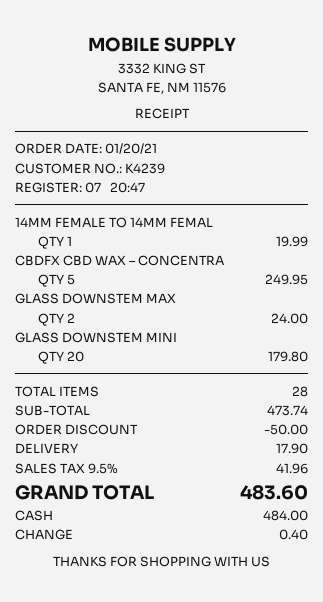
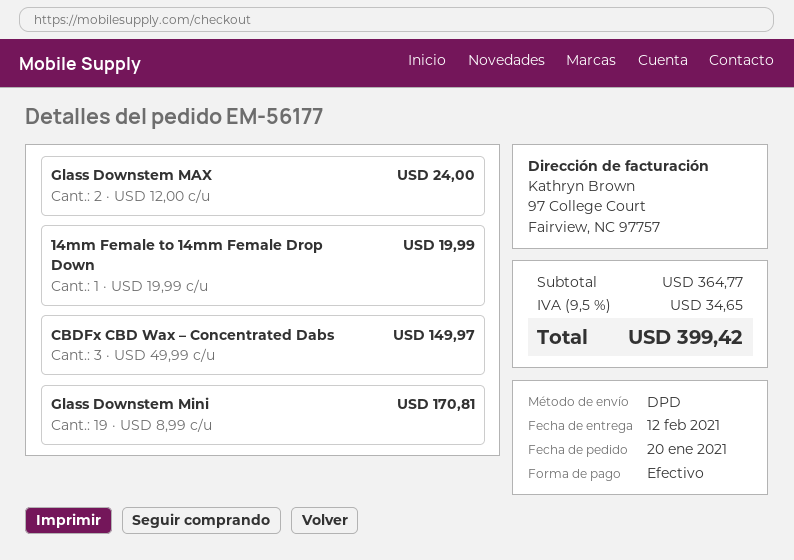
CBDFX CBD WAX – CONCENTRA: 5 for 249.95 -> 3 for 149.97
GLASS DOWNSTEM MINI: 20 for 179.80 -> 19 for 170.81
subtotal: 473.74 -> 364.77
discount: 50.00 -> none
shipping: 17.90 -> none
tax: 9.5% = 41.96 -> 9.5% = 34.65
total: 483.60 -> 399.42

